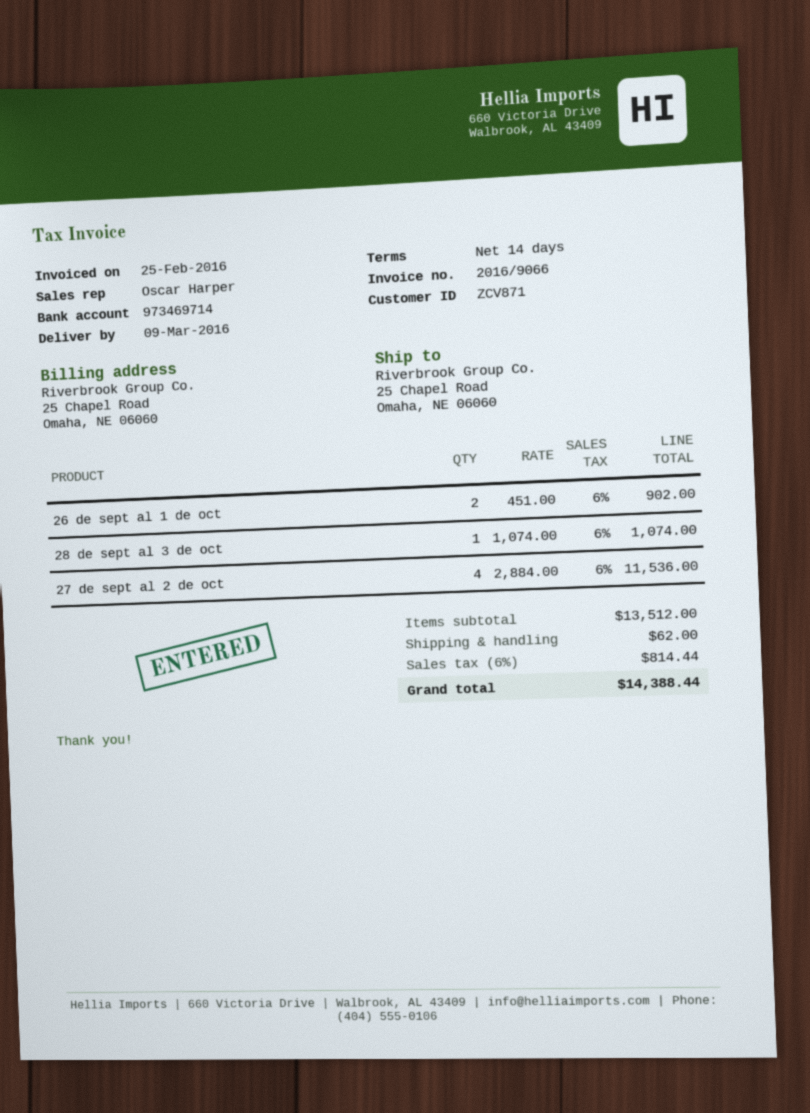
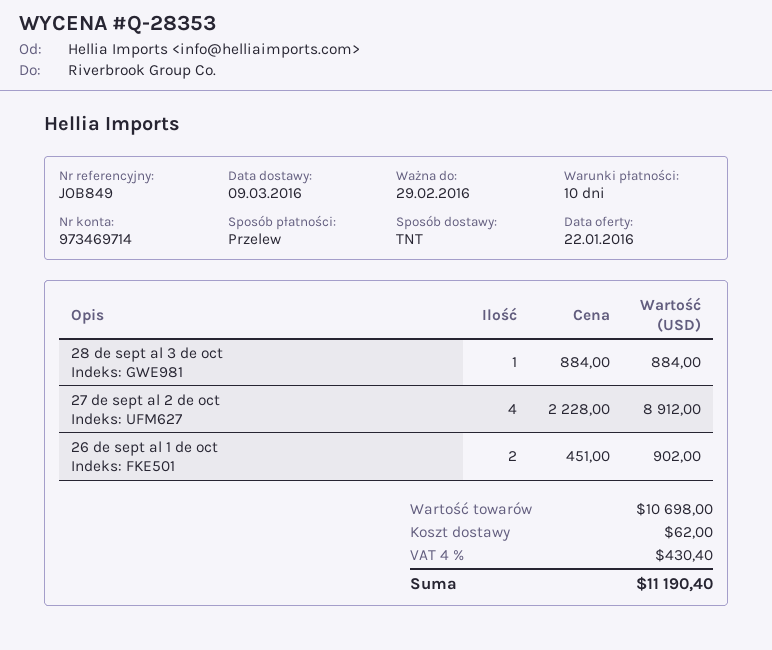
payment terms: 14 days -> 10 days
28 de sept al 3 de oct: 1 x 1074.00 = 1074.00 -> 1 x 884.00 = 884.00
27 de sept al 2 de oct: 4 x 2884.00 = 11536.00 -> 4 x 2228.00 = 8912.00
subtotal: 13512.00 -> 10698.00
tax: 6% = 814.44 -> 4% = 430.40
total: 14388.44 -> 11190.40

